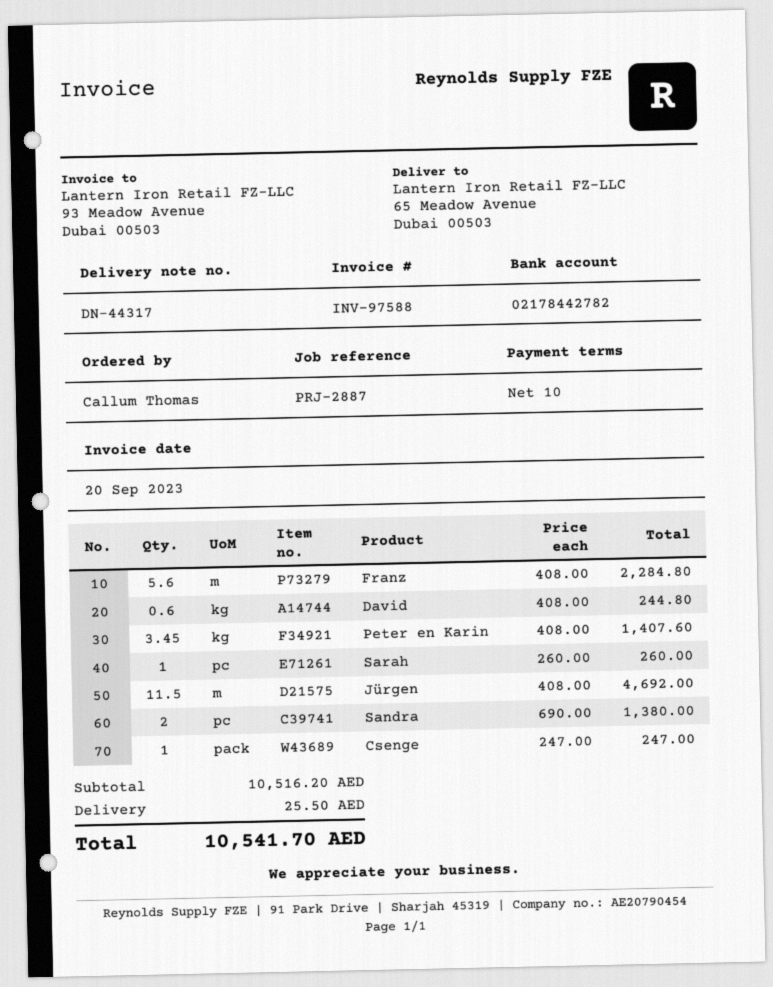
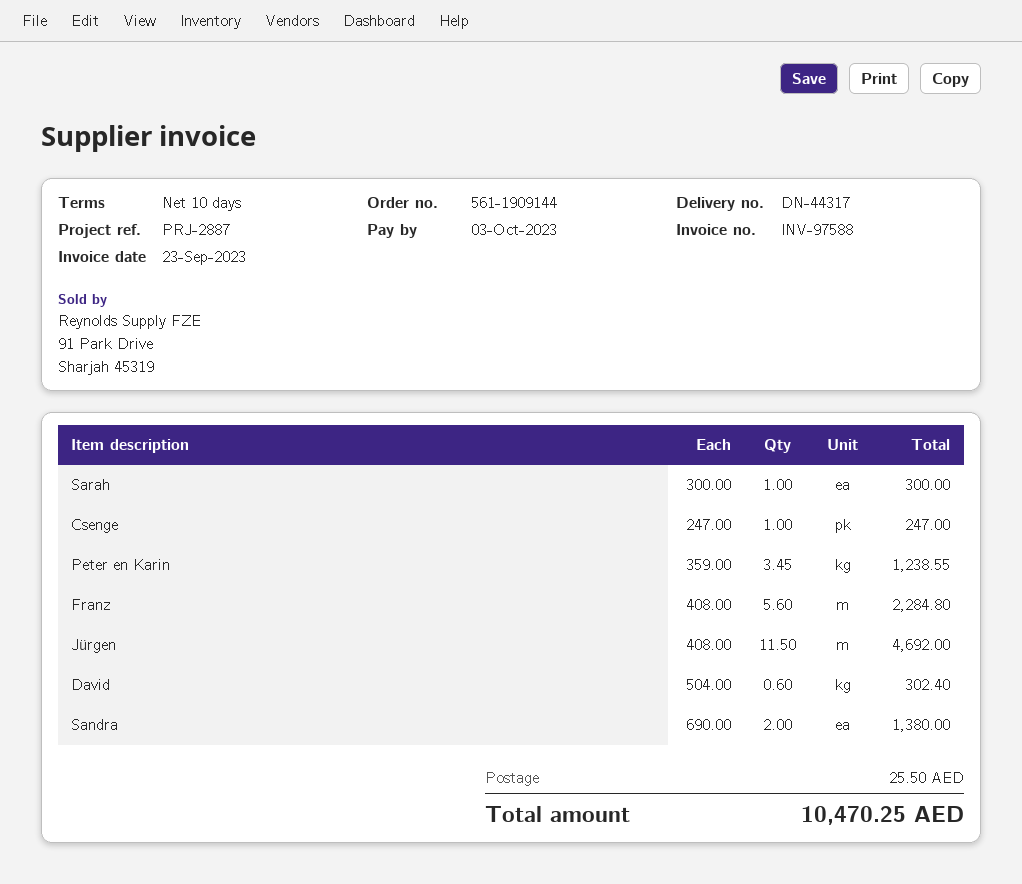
invoice date: 2023-09-20 -> 2023-09-23
David: 0.6 x 408.00 = 244.80 -> 0.6 x 504.00 = 302.40
Peter en Karin: 3.45 x 408.00 = 1407.60 -> 3.45 x 359.00 = 1238.55
Sarah: 1 x 260.00 = 260.00 -> 1 x 300.00 = 300.00
total: 10541.70 -> 10470.25

